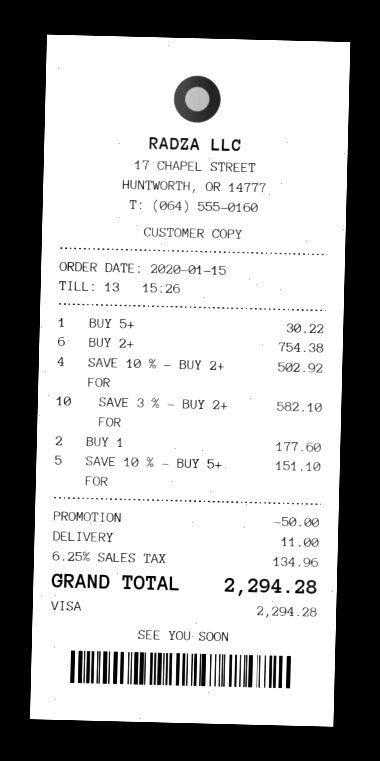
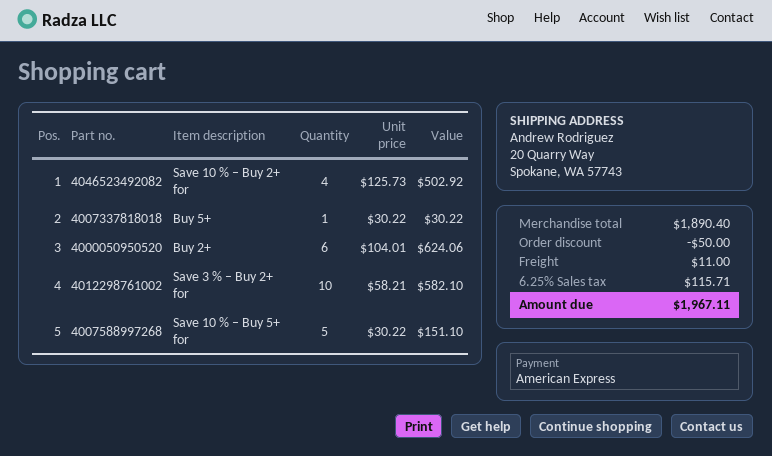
payment method: Visa -> American Express
BUY 2+: 6 for 754.38 -> 6 for 624.06
BUY 1: 2 for 177.60 -> none
tax: 6.25% = 134.96 -> 6.25% = 115.71
total: 2294.28 -> 1967.11

